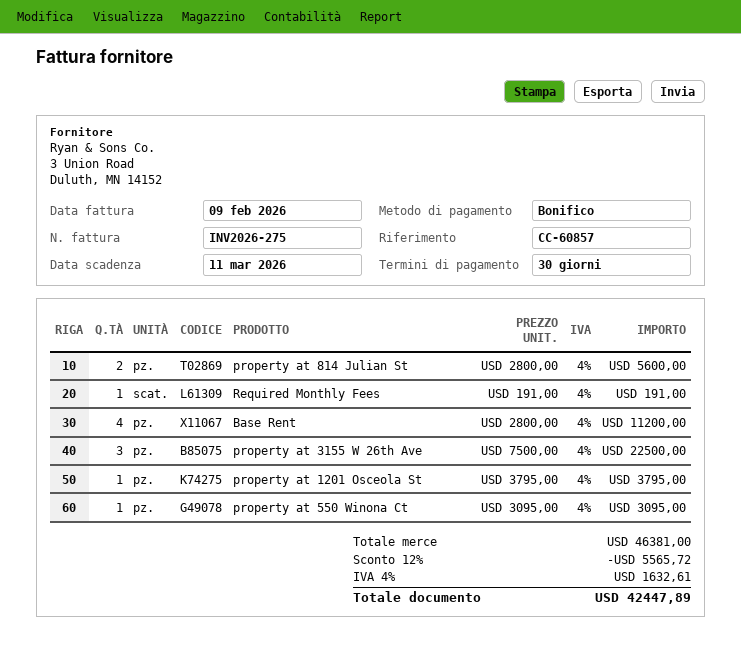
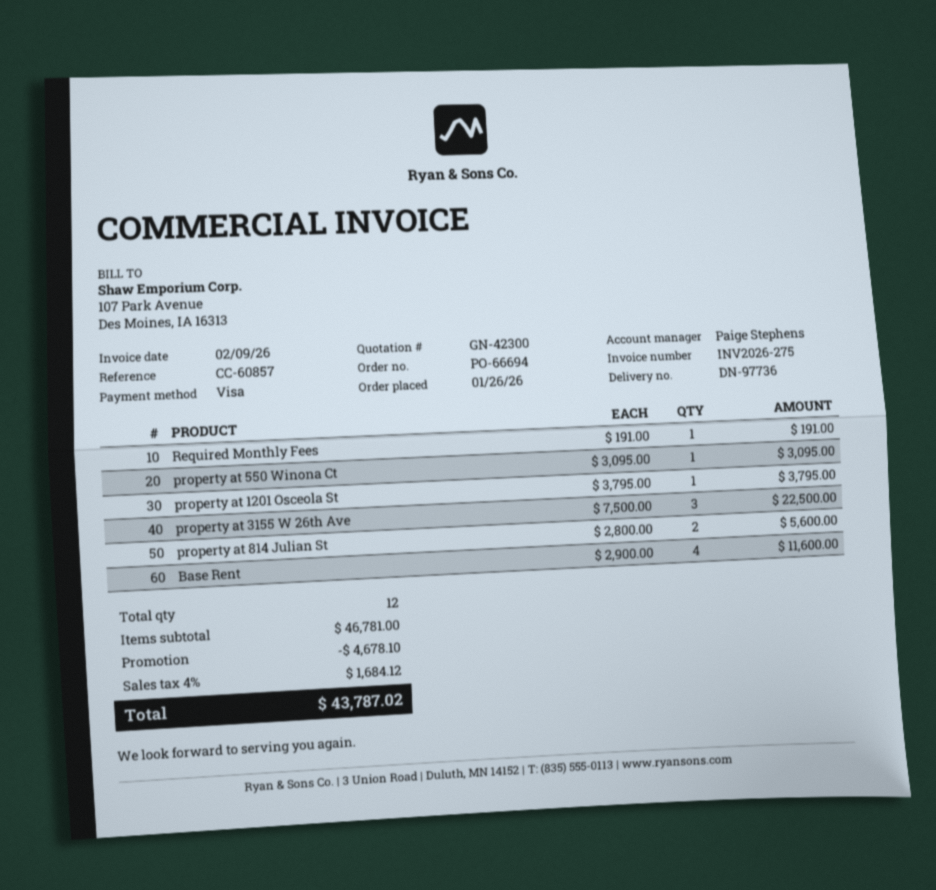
payment method: bank transfer -> Visa
Base Rent: 4 x 2800.00 = 11200.00 -> 4 x 2900.00 = 11600.00
subtotal: 46381.00 -> 46781.00
discount: 5565.72 -> 4678.10
tax: 4% = 1632.61 -> 4% = 1684.12
total: 42447.89 -> 43787.02

